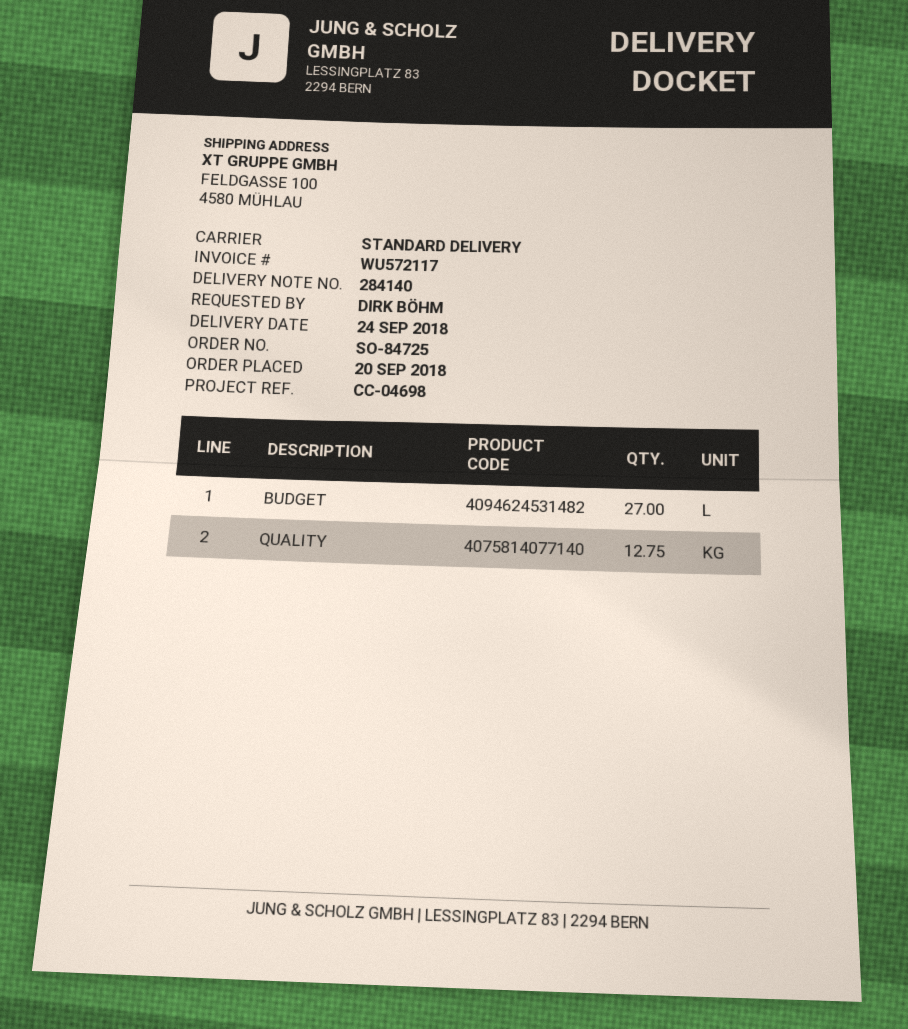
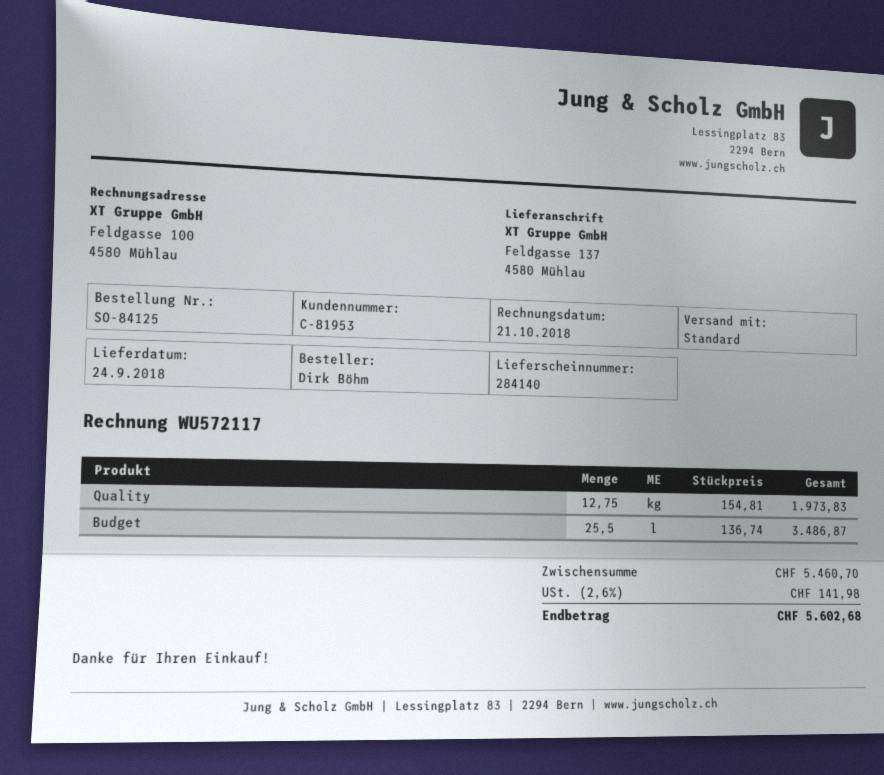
order number: SO-84725 -> SO-84125
ship to: FELDGASSE 100, 4580 MÜHLAU -> Feldgasse 137, 4580 Mühlau
BUDGET: 27 -> 25.5

